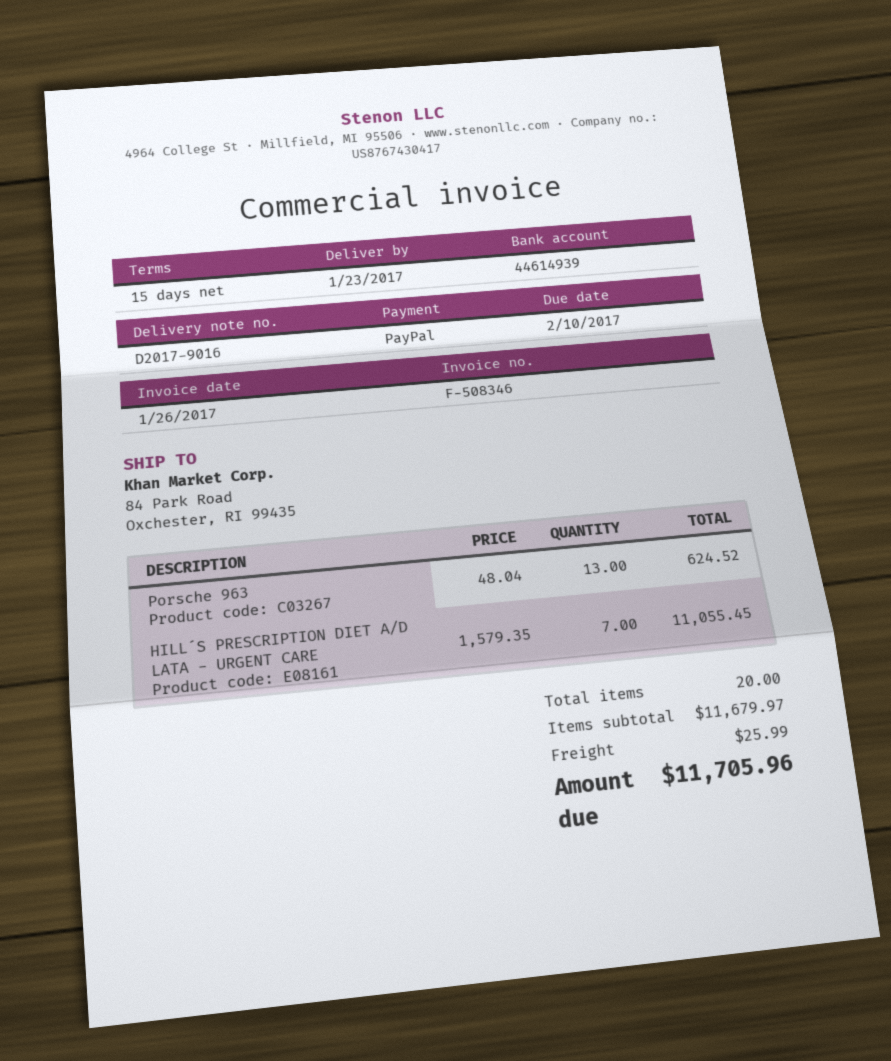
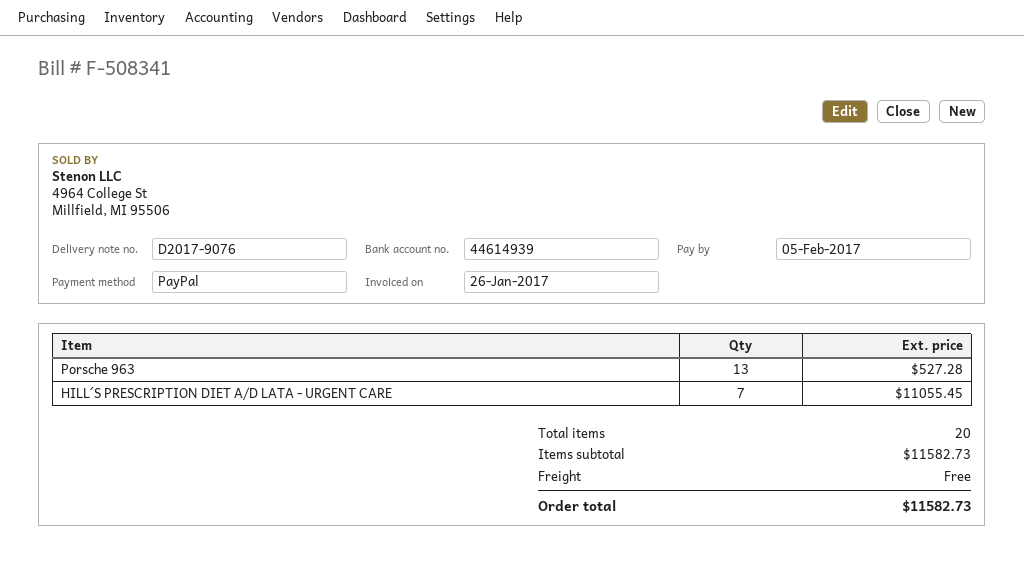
delivery note number: D2017-9016 -> D2017-9076
invoice number: F-508346 -> F-508341
due date: 2017-02-10 -> 2017-02-05
Porsche 963: 13 for 624.52 -> 13 for 527.28
subtotal: 11679.97 -> 11582.73
shipping: 25.99 -> 0.00
total: 11705.96 -> 11582.73

